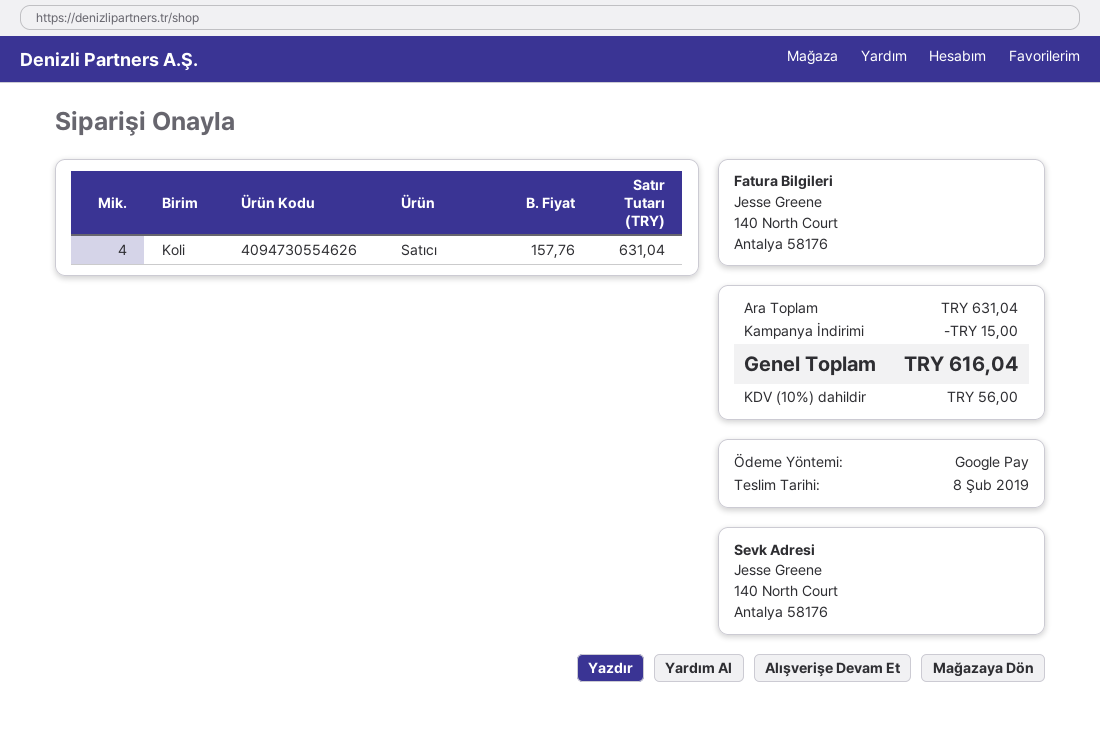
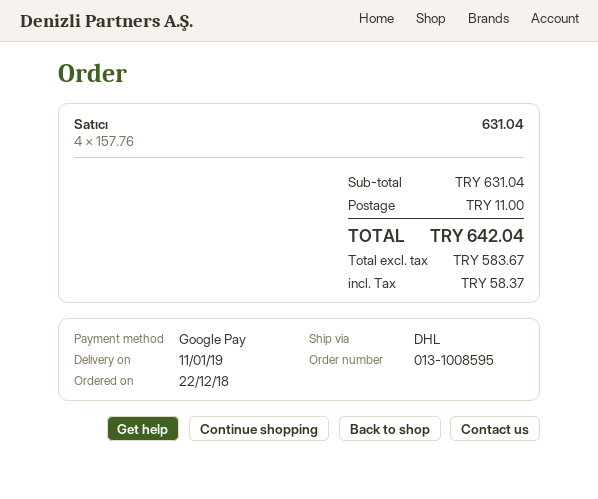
delivery date: 2019-02-08 -> 2019-01-11
discount: 15.00 -> none
shipping: none -> 11.00
tax: 56.00 -> 58.37
total: 616.04 -> 642.04

